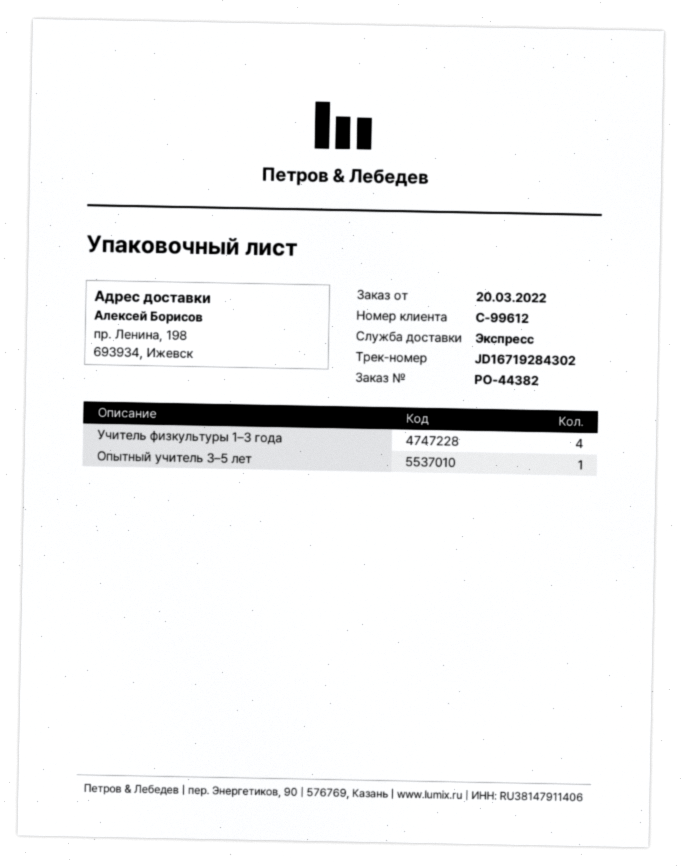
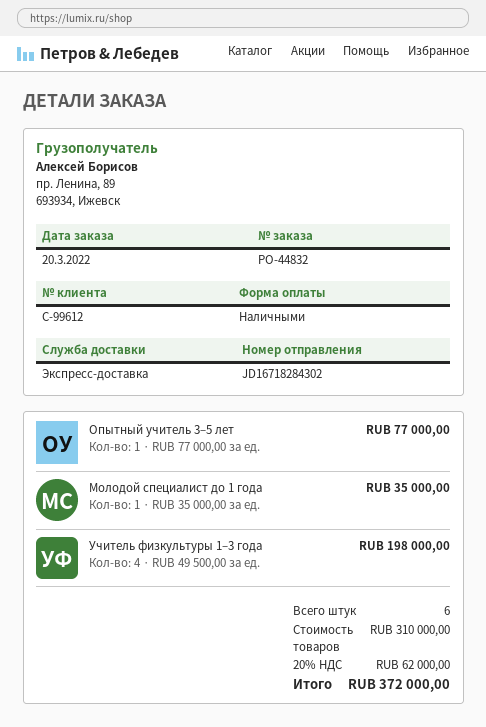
order number: PO-44382 -> PO-44832
tracking number: JD16719284302 -> JD16718284302
ship to: пр. Ленина, 198, 693934, Ижевск -> пр. Ленина, 89, 693934, Ижевск
Молодой специалист до 1 года: none -> 1

